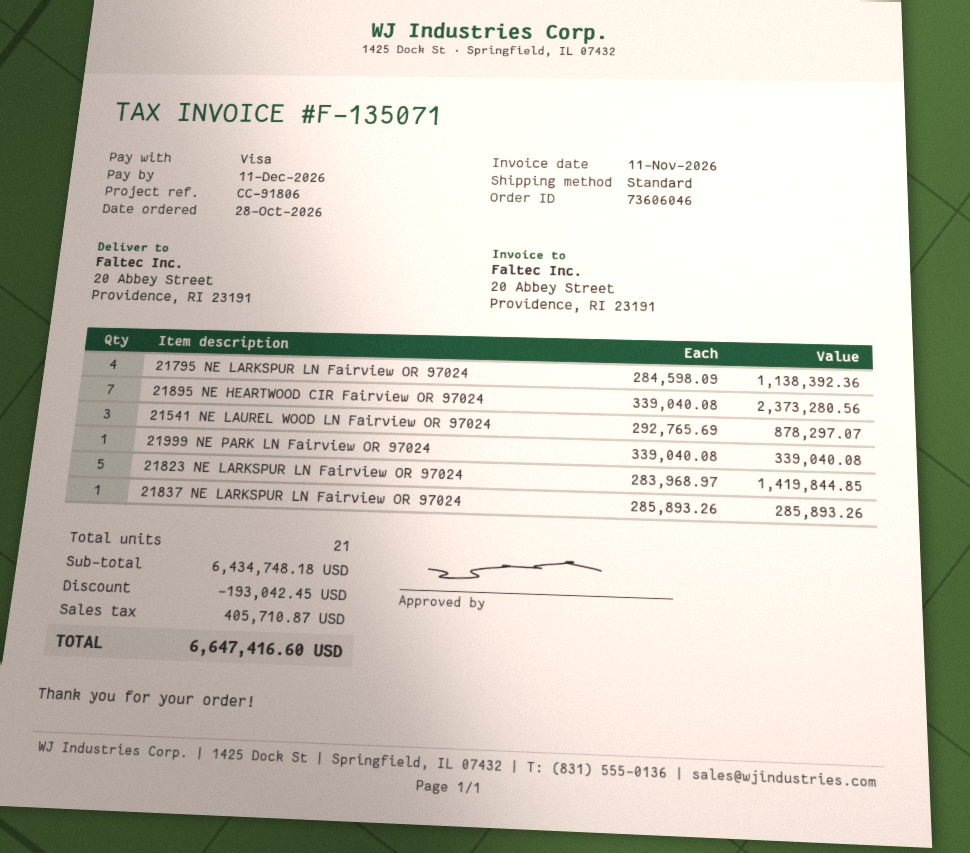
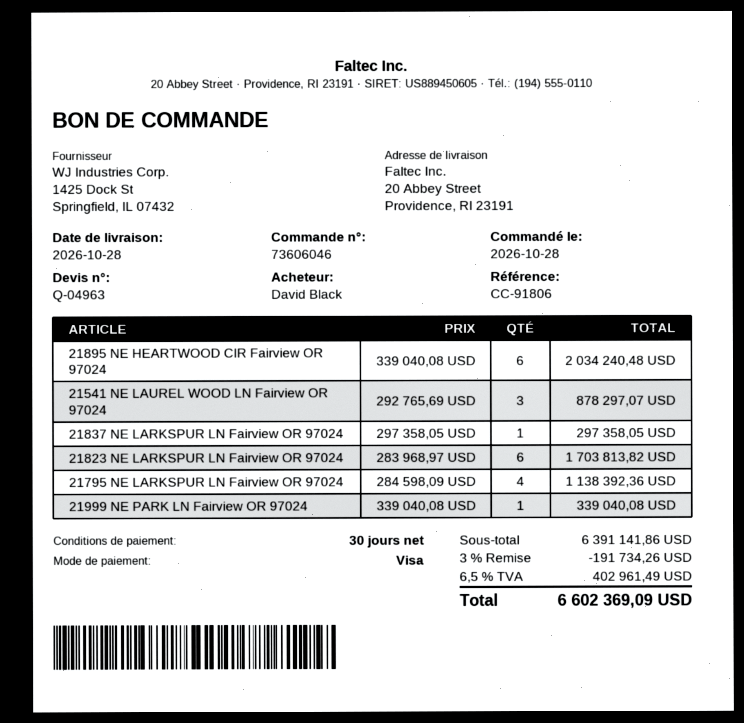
21895 NE HEARTWOOD CIR Fairview OR 97024: 7 x 339040.08 = 2373280.56 -> 6 x 339040.08 = 2034240.48
21823 NE LARKSPUR LN Fairview OR 97024: 5 x 283968.97 = 1419844.85 -> 6 x 283968.97 = 1703813.82
21837 NE LARKSPUR LN Fairview OR 97024: 1 x 285893.26 = 285893.26 -> 1 x 297358.05 = 297358.05
subtotal: 6434748.18 -> 6391141.86
discount: 193042.45 -> 191734.26
tax: 405710.87 -> 402961.49
total: 6647416.60 -> 6602369.09

